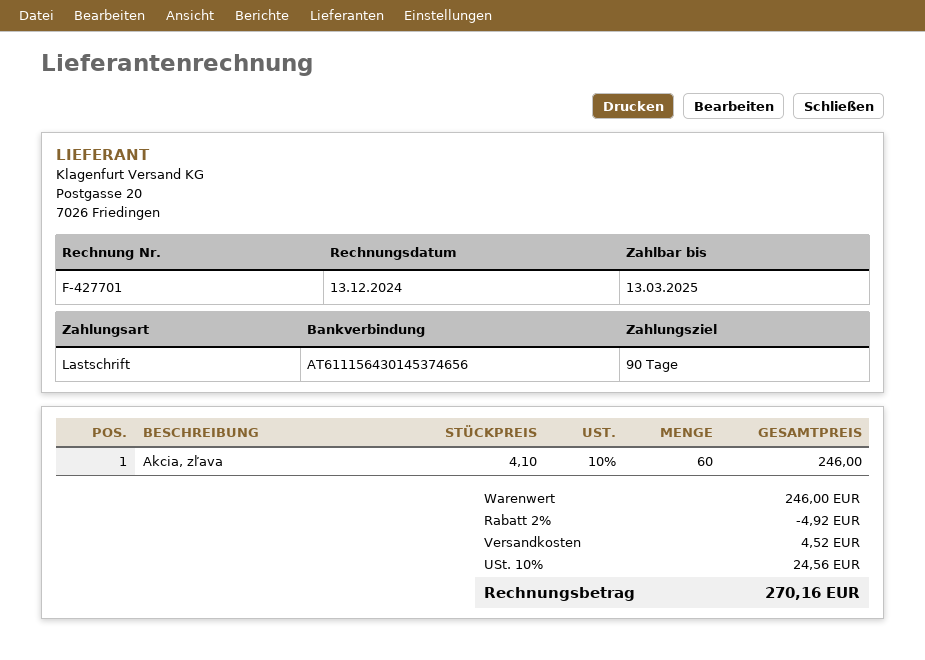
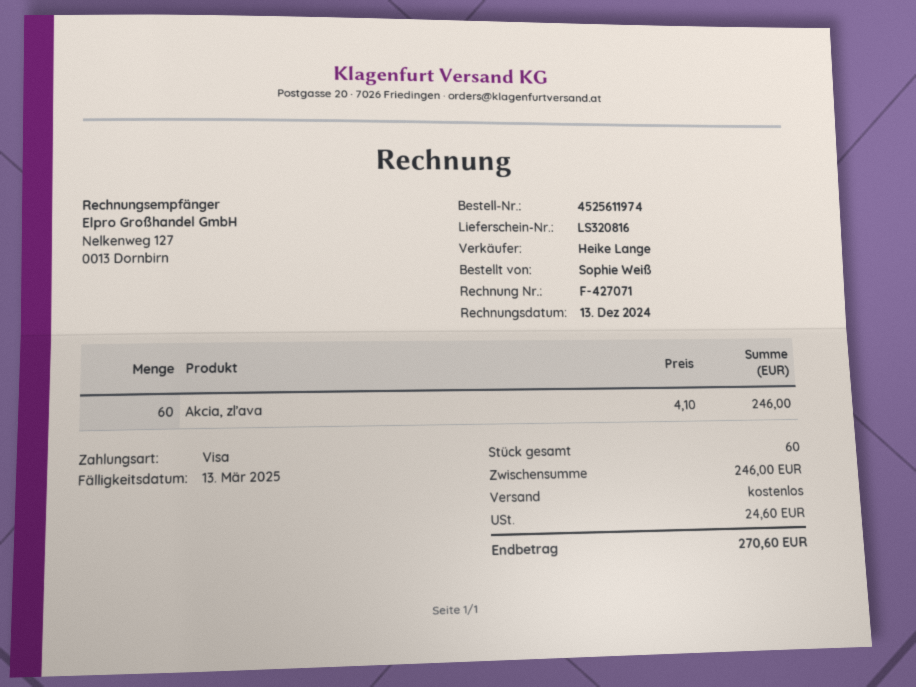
invoice number: F-427701 -> F-427071
payment method: direct debit -> Visa
discount: 2% = 4.92 -> none
shipping: 4.52 -> 0.00
tax: 24.56 -> 24.60
total: 270.16 -> 270.60

